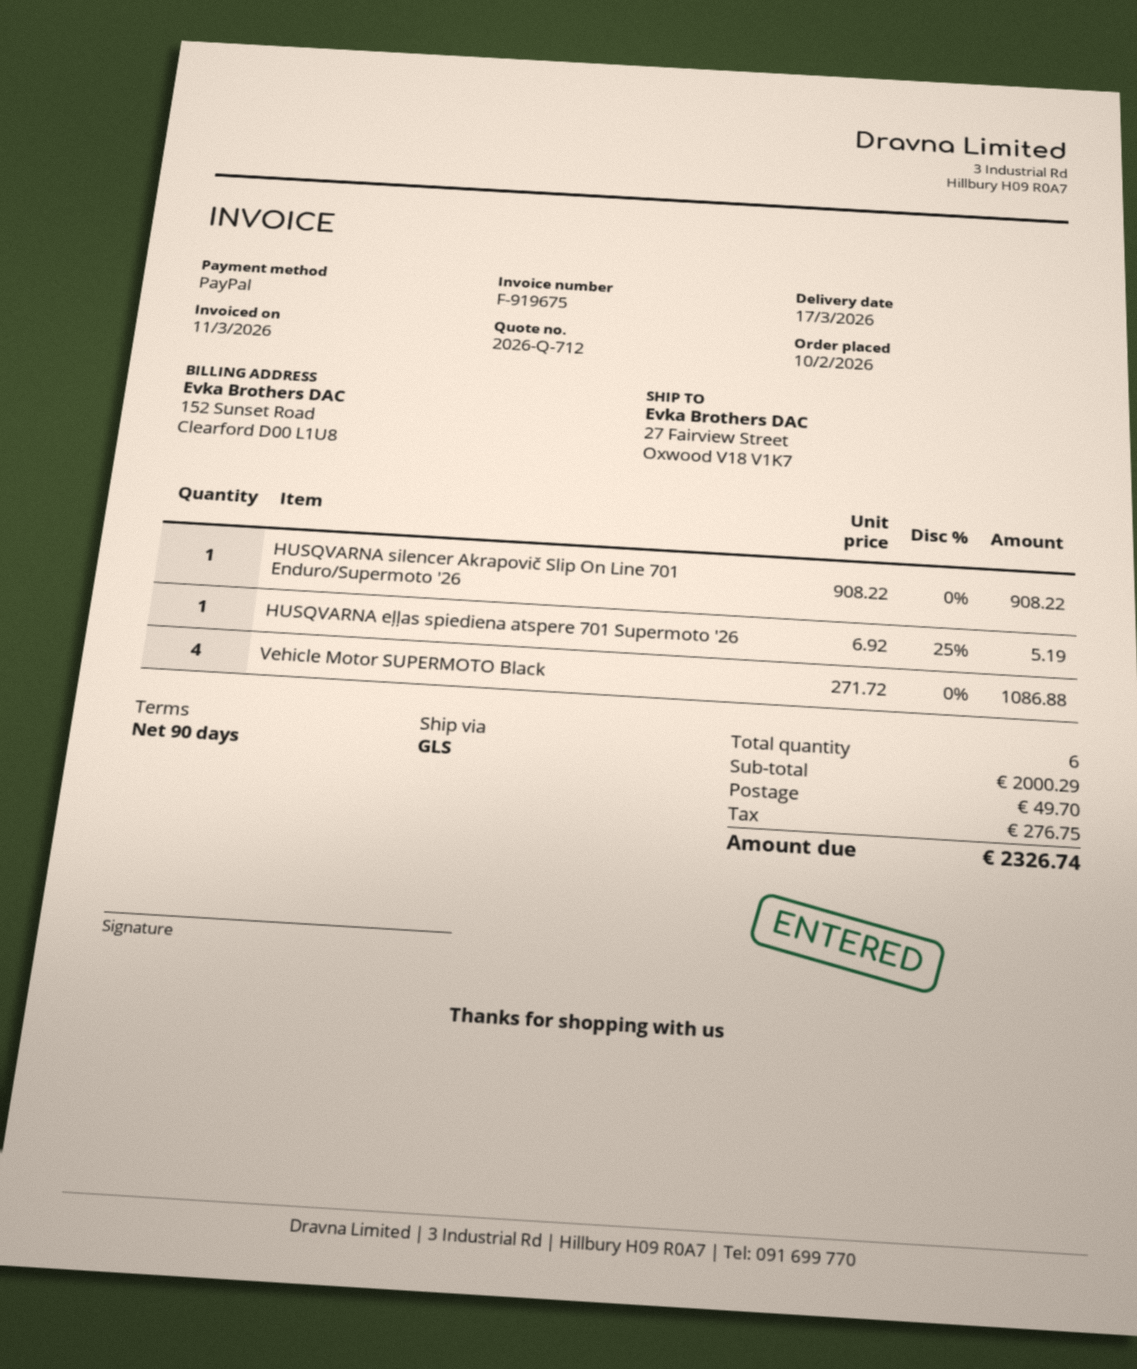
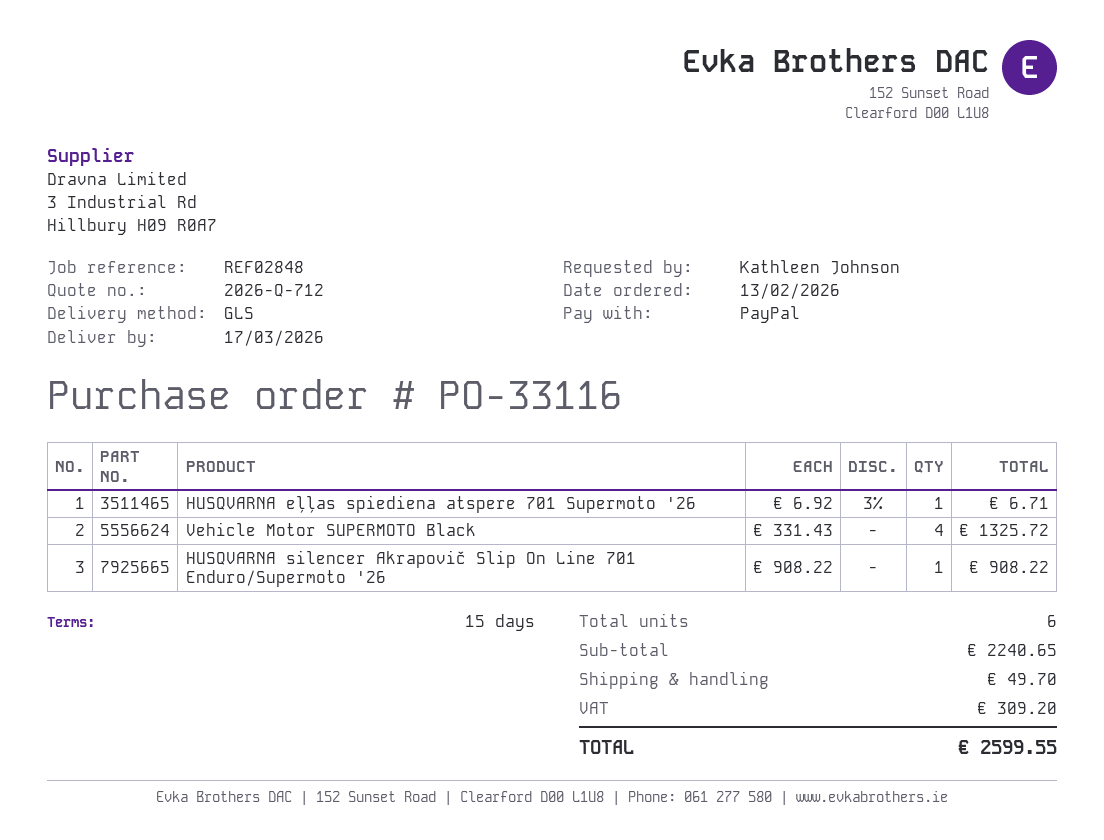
order date: 2026-02-10 -> 2026-02-13
payment terms: 90 days -> 15 days
HUSQVARNA eļļas spiediena atspere 701 Supermoto '26: 1 x 6.92 - 25% = 5.19 -> 1 x 6.92 - 3% = 6.71
Vehicle Motor SUPERMOTO Black: 4 x 271.72 = 1086.88 -> 4 x 331.43 = 1325.72
subtotal: 2000.29 -> 2240.65
tax: 276.75 -> 309.20
total: 2326.74 -> 2599.55

